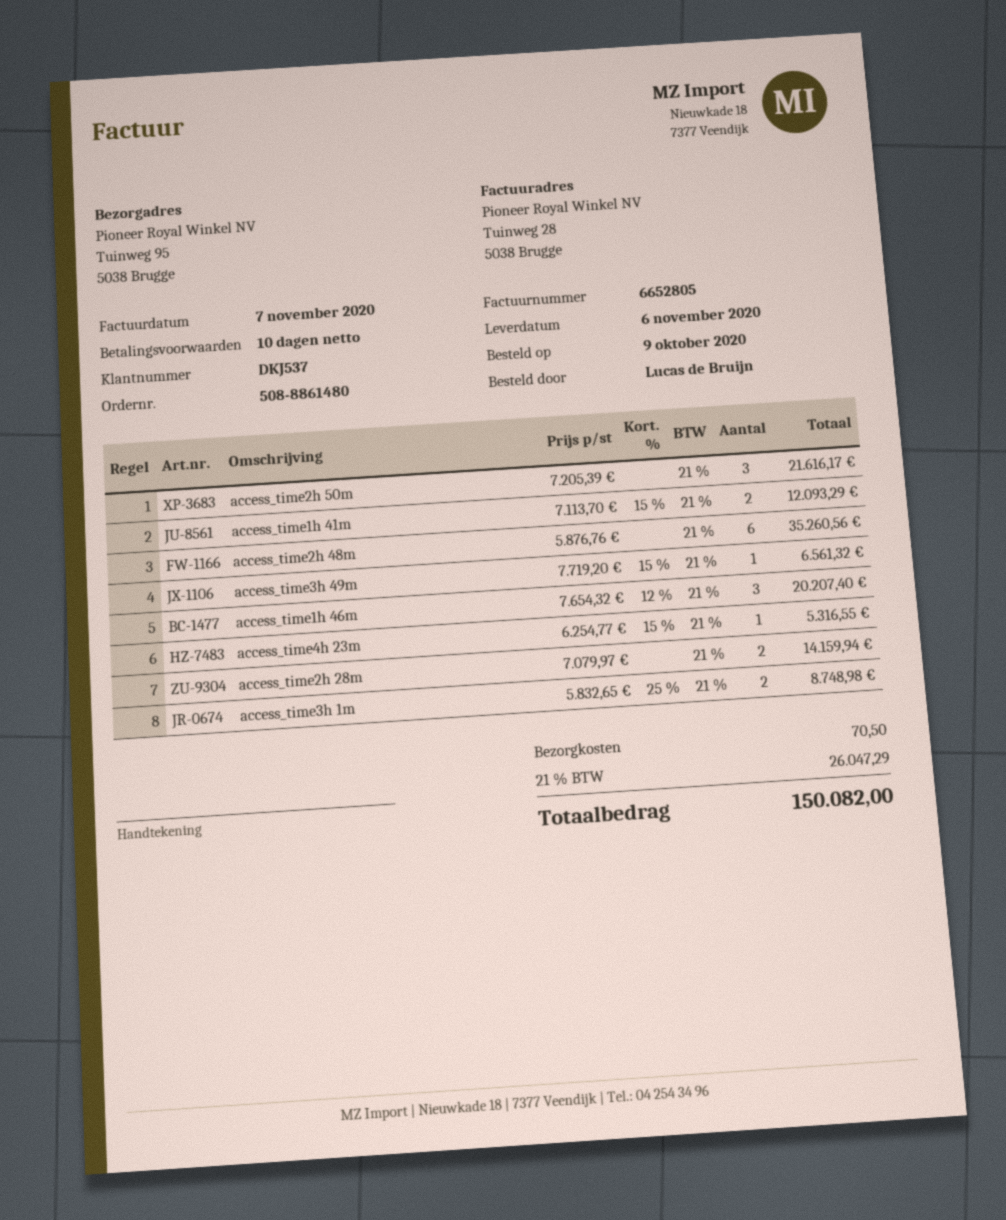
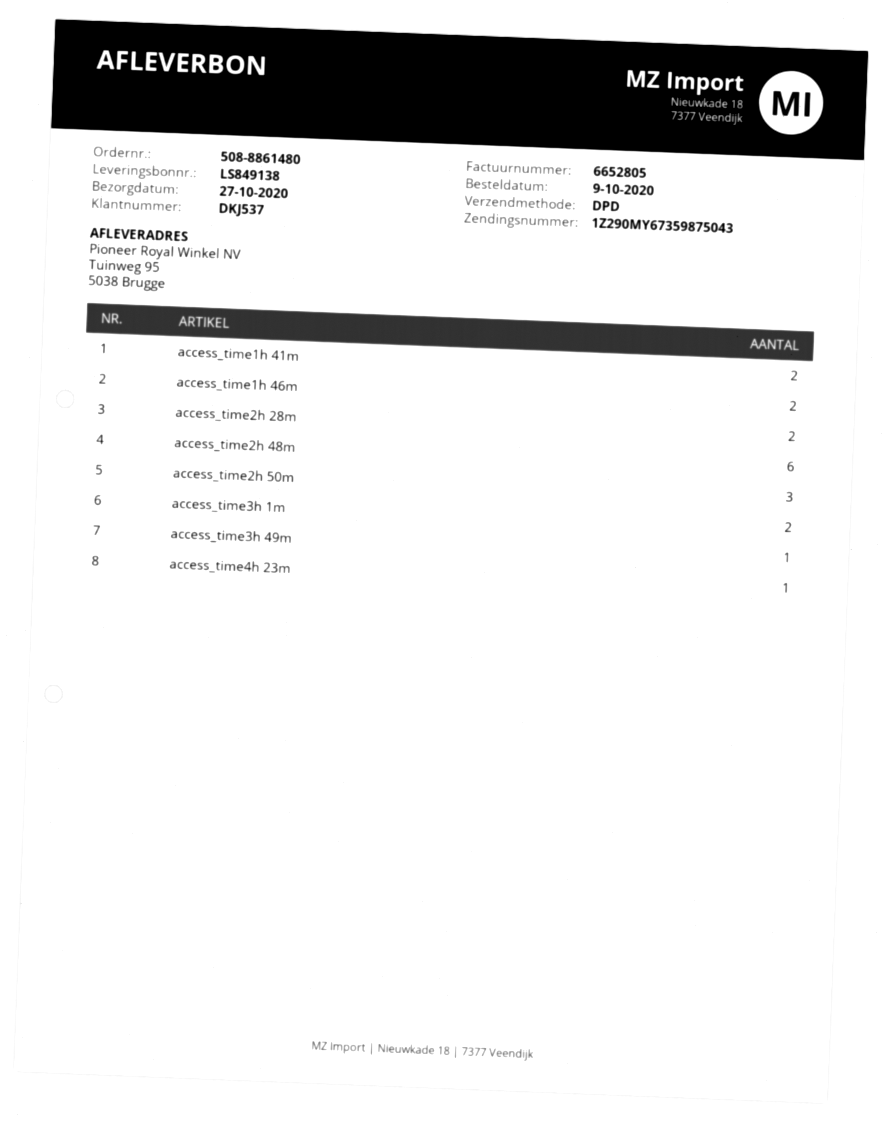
delivery date: 2020-11-06 -> 2020-10-27
access_time1h 46m: 3 -> 2

